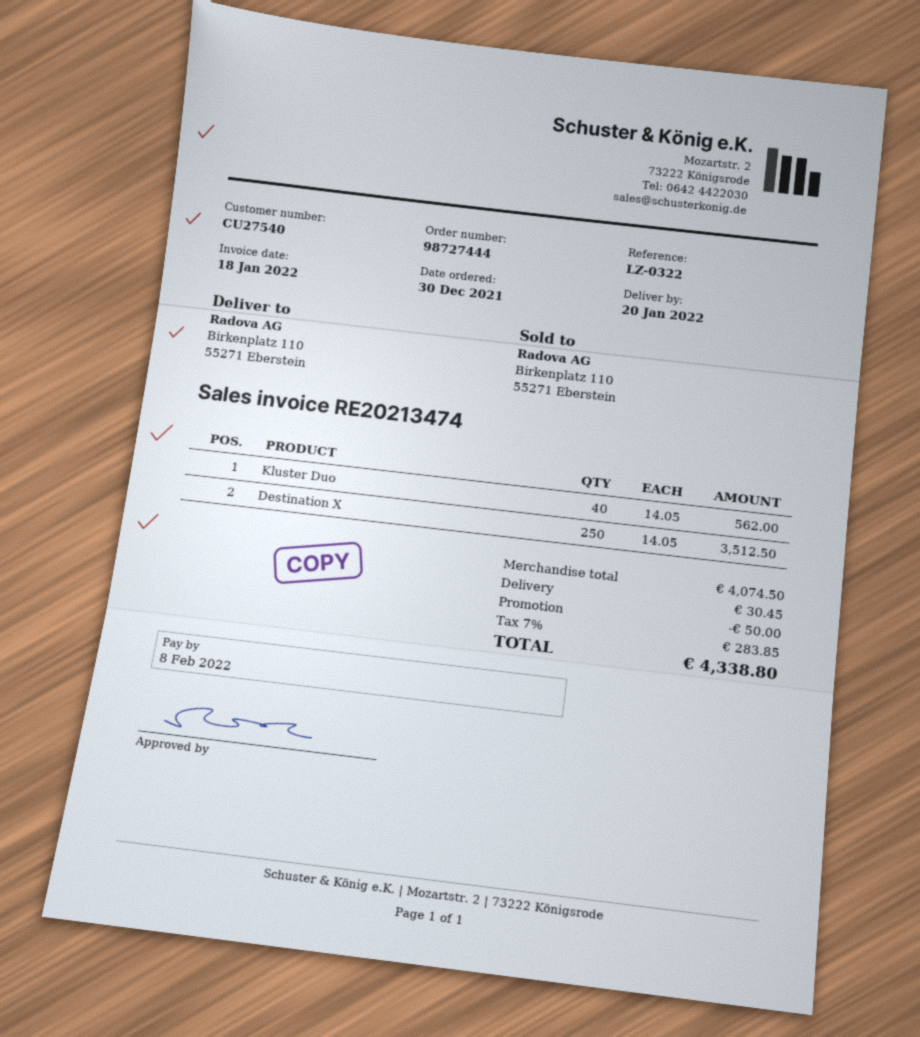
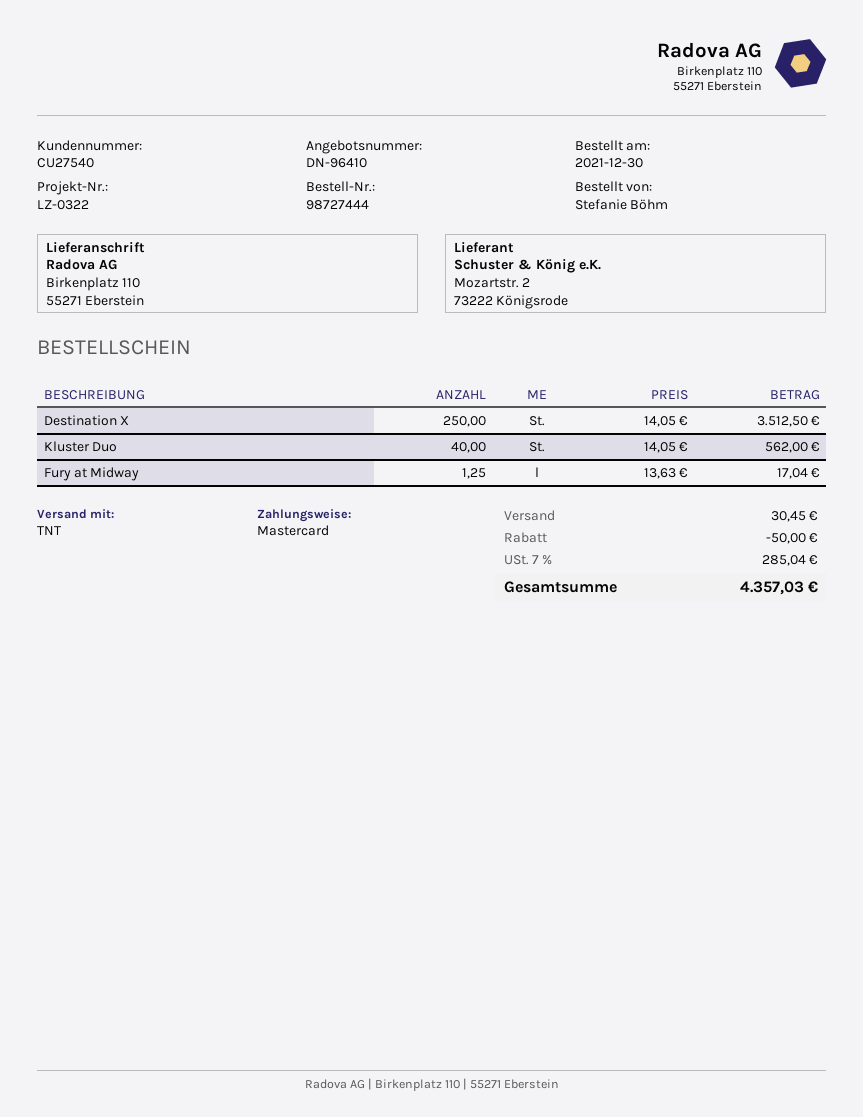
Fury at Midway: none -> 1.25 x 13.63 = 17.04
tax: 7% = 283.85 -> 7% = 285.04
total: 4338.80 -> 4357.03

